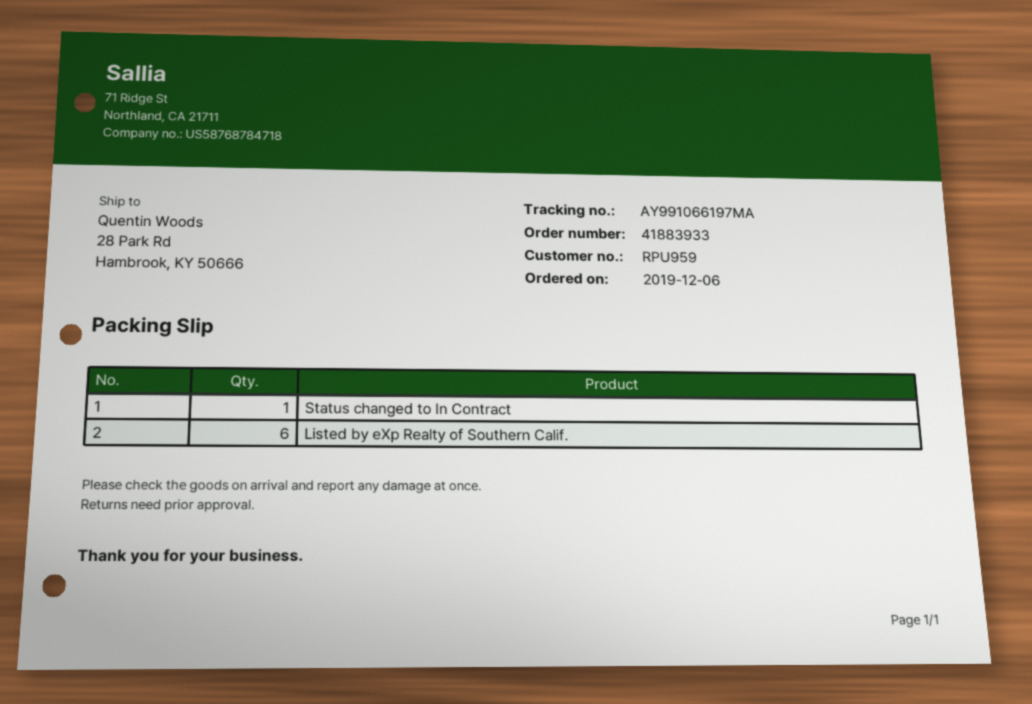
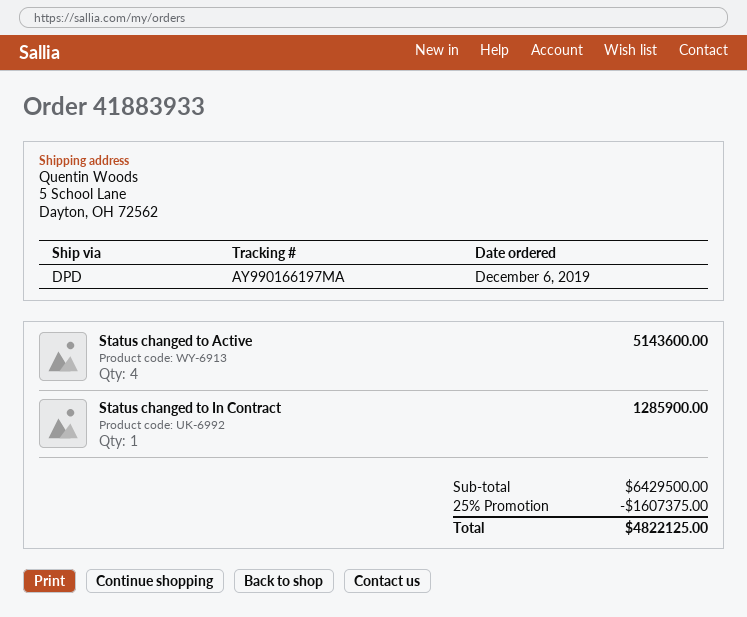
tracking number: AY991066197MA -> AY990166197MA
ship to: 28 Park Rd, Hambrook, KY 50666 -> 5 School Lane, Dayton, OH 72562
Listed by eXp Realty of Southern Calif.: 6 -> none
Status changed to Active: none -> 4

